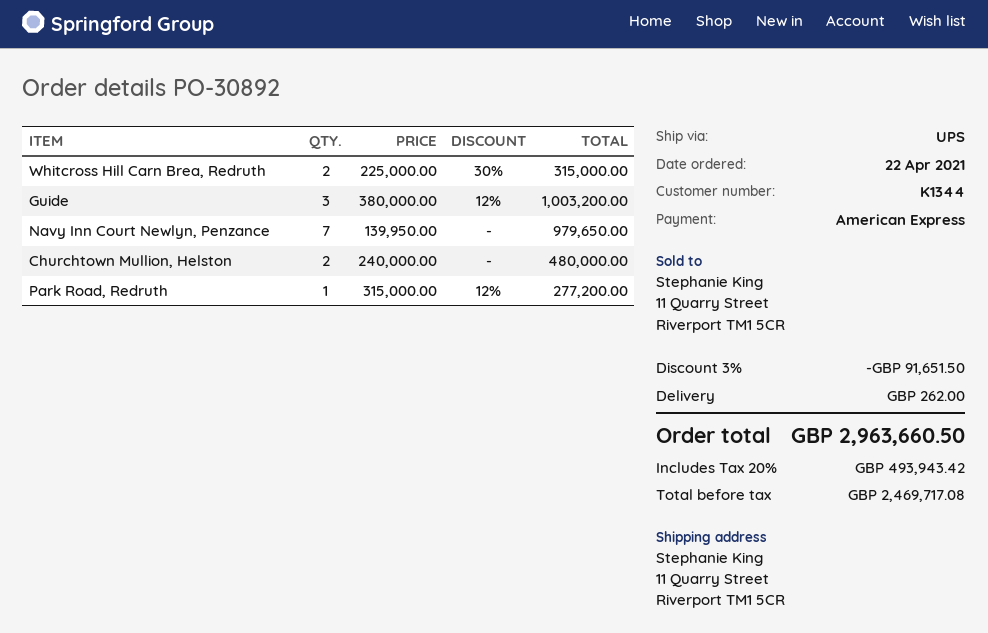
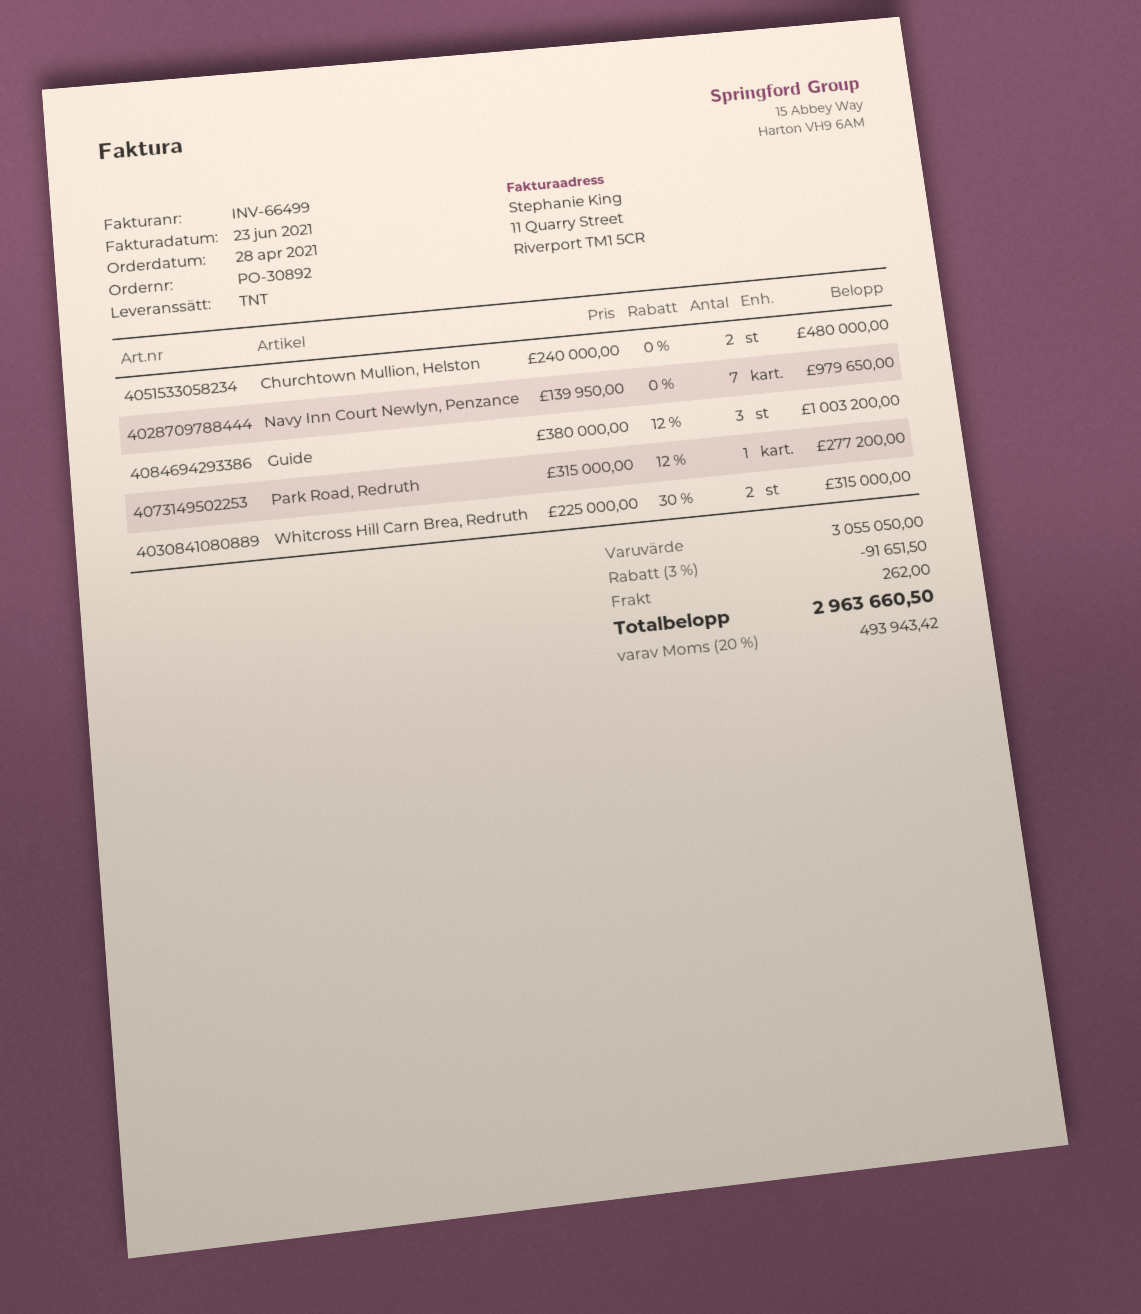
order date: 2021-04-22 -> 2021-04-28
shipping method: UPS -> TNT

